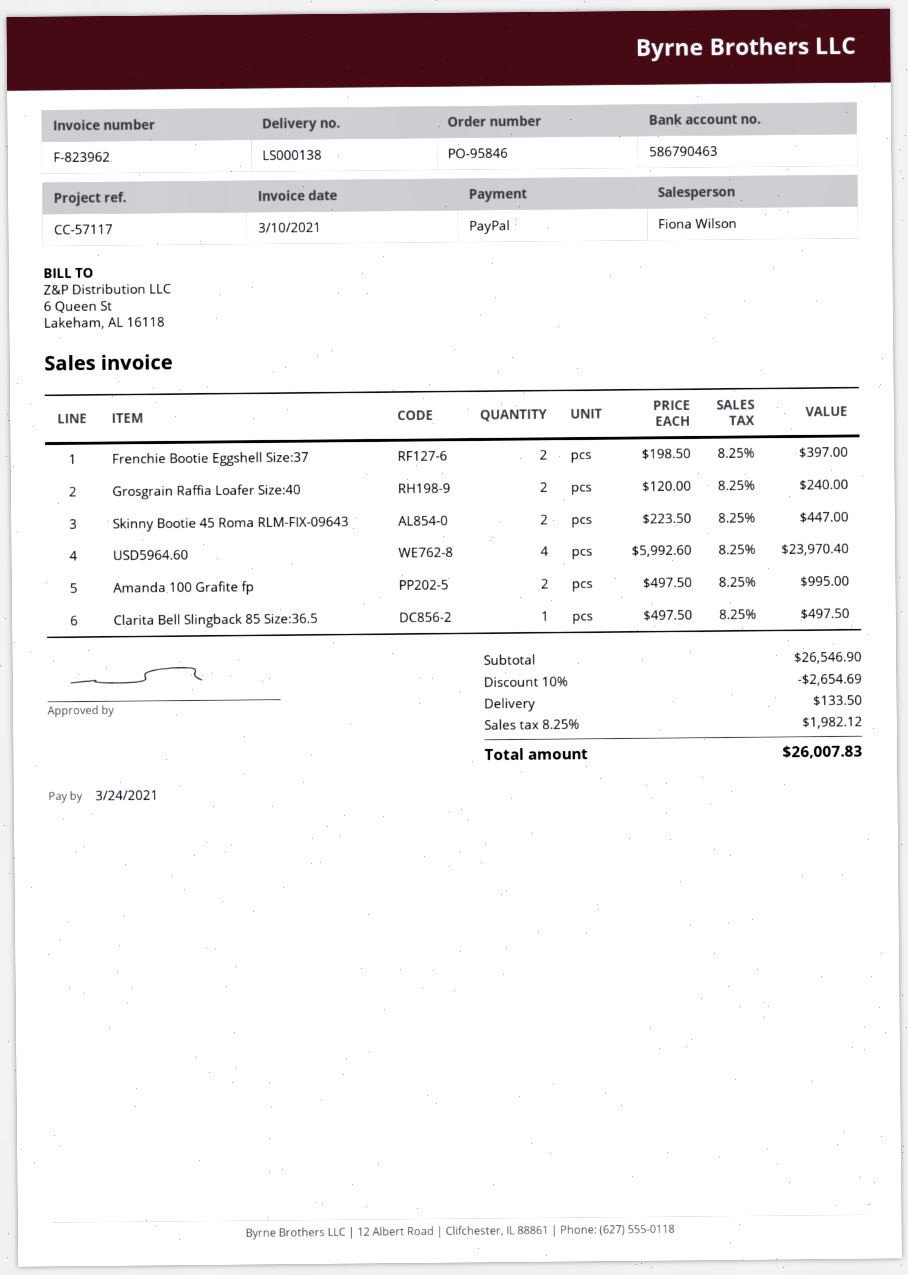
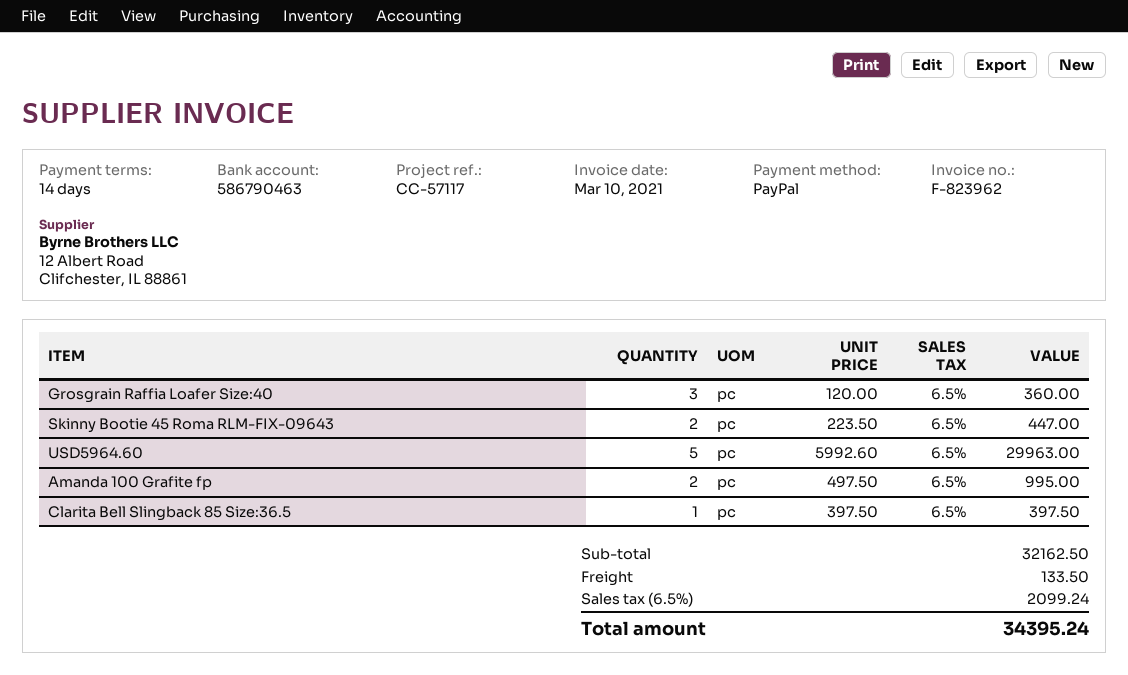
Frenchie Bootie Eggshell Size:37: 2 x 198.50 = 397.00 -> none
Grosgrain Raffia Loafer Size:40: 2 x 120.00 = 240.00 -> 3 x 120.00 = 360.00
USD5964.60: 4 x 5992.60 = 23970.40 -> 5 x 5992.60 = 29963.00
Clarita Bell Slingback 85 Size:36.5: 1 x 497.50 = 497.50 -> 1 x 397.50 = 397.50
subtotal: 26546.90 -> 32162.50
discount: 10% = 2654.69 -> none
tax: 8.25% = 1982.12 -> 6.5% = 2099.24
total: 26007.83 -> 34395.24

